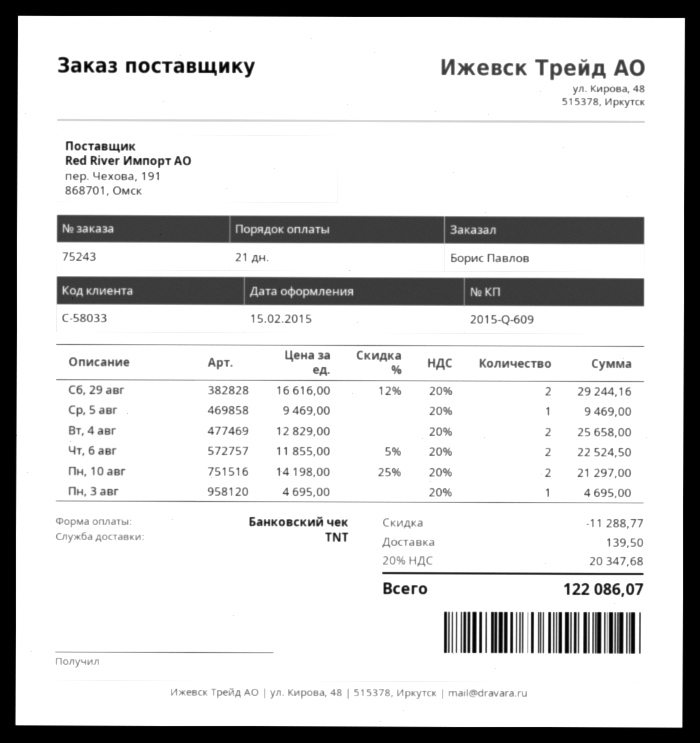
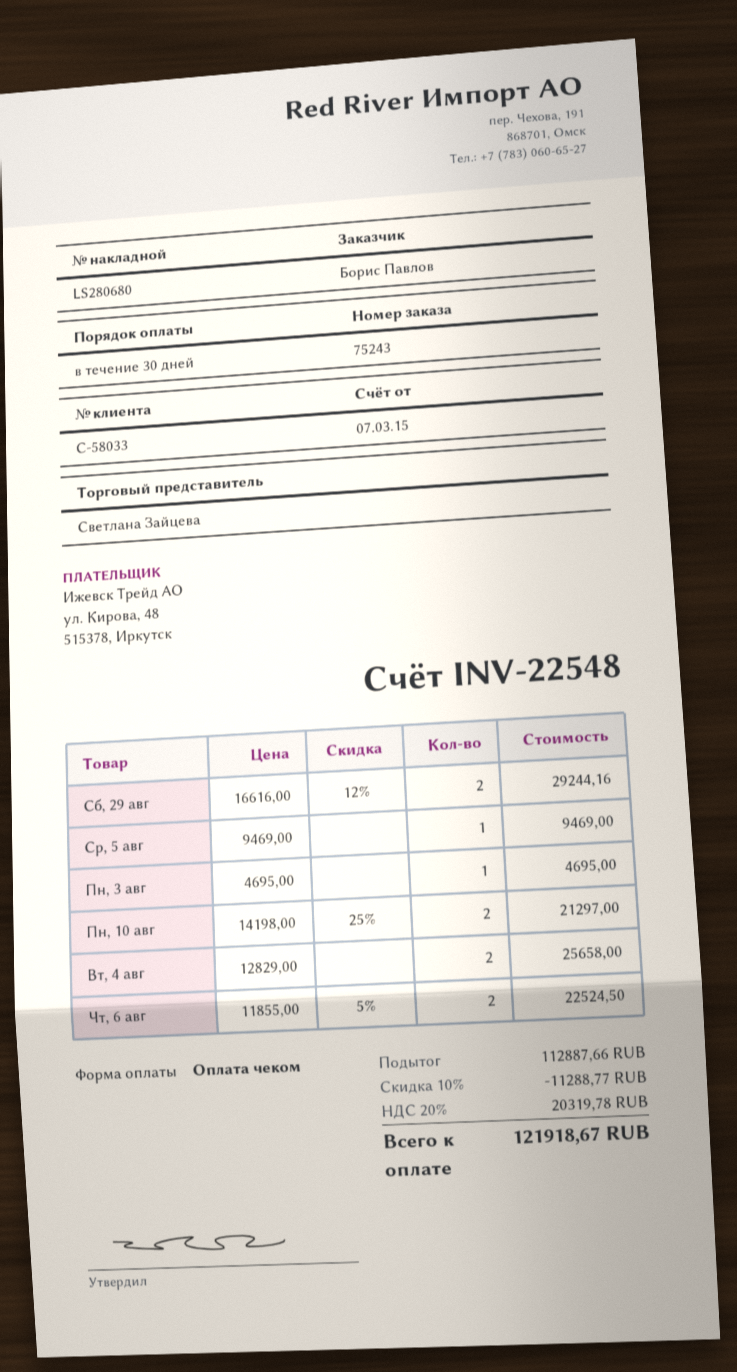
payment terms: 21 days -> 30 days
shipping: 139.50 -> none
tax: 20% = 20347.68 -> 20% = 20319.78
total: 122086.07 -> 121918.67

